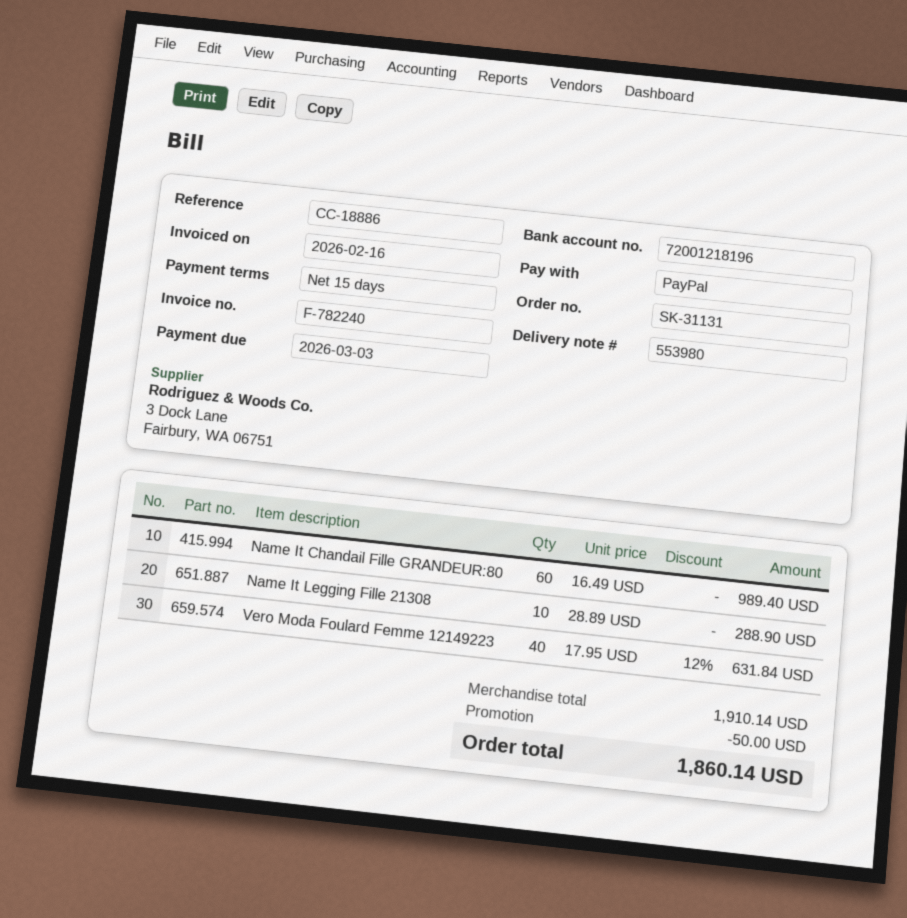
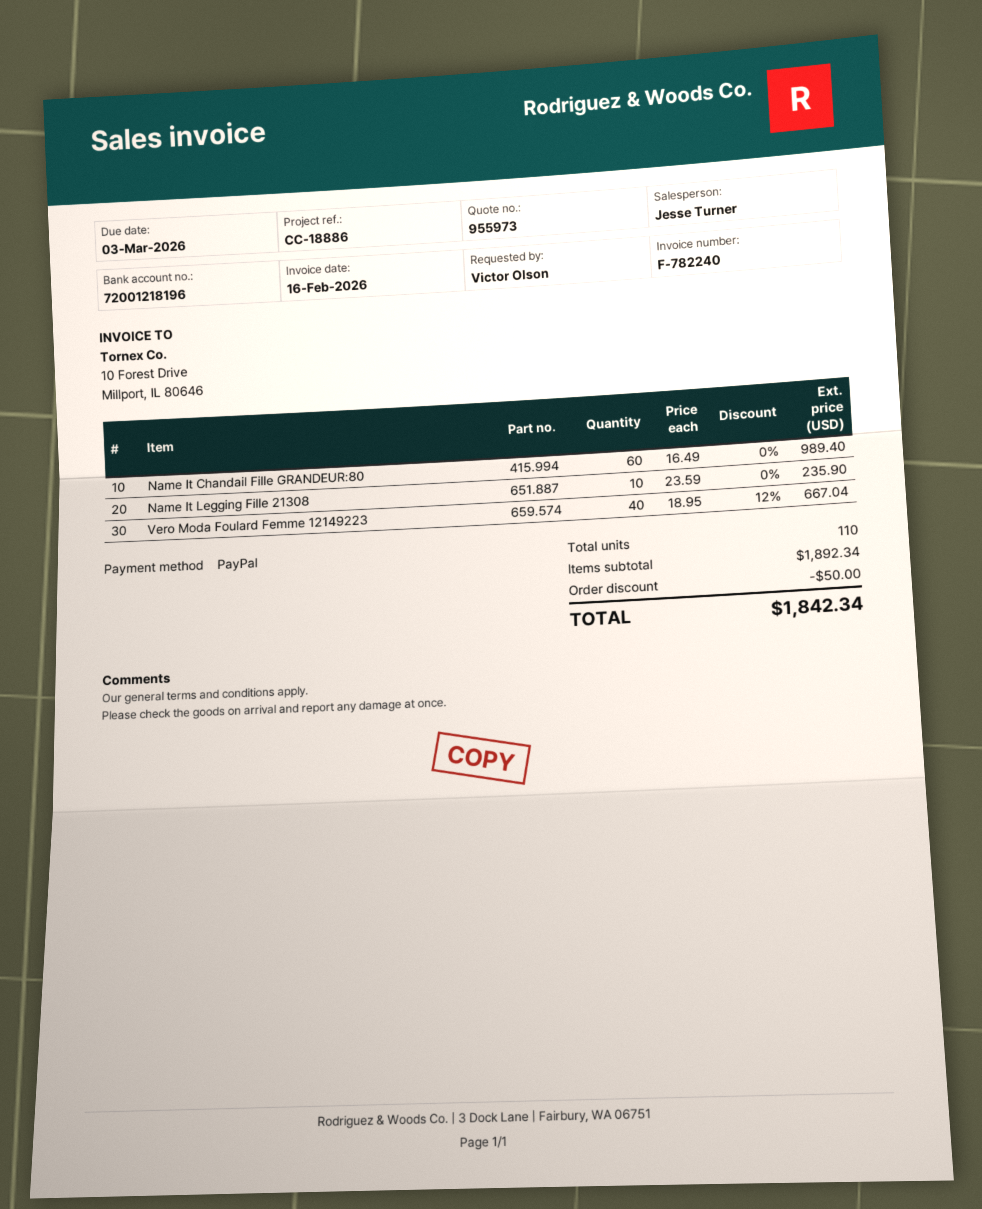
Name It Legging Fille 21308: 10 x 28.89 = 288.90 -> 10 x 23.59 = 235.90
Vero Moda Foulard Femme 12149223: 40 x 17.95 - 12% = 631.84 -> 40 x 18.95 - 12% = 667.04
subtotal: 1910.14 -> 1892.34
total: 1860.14 -> 1842.34

